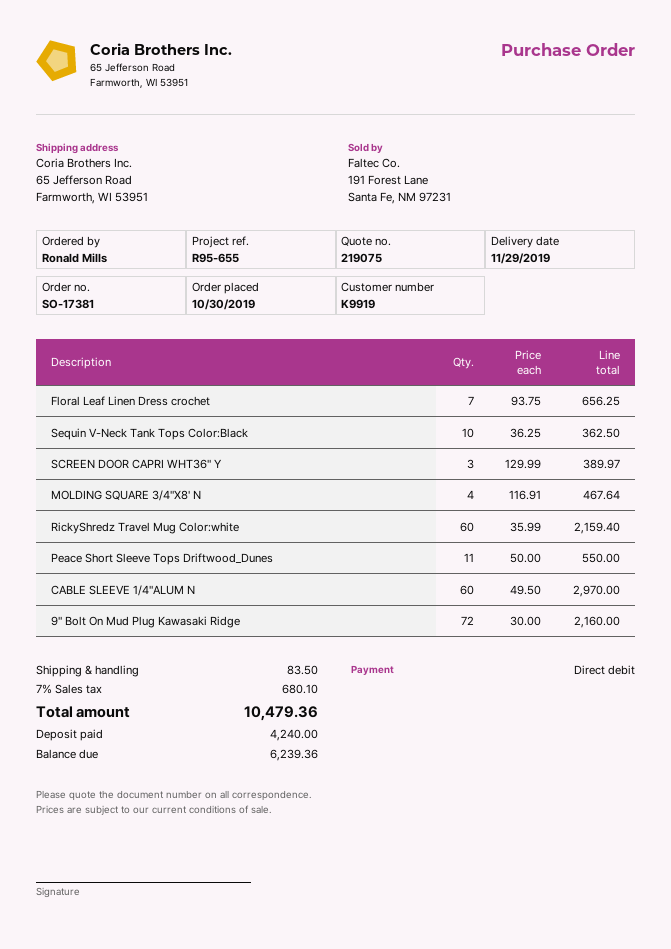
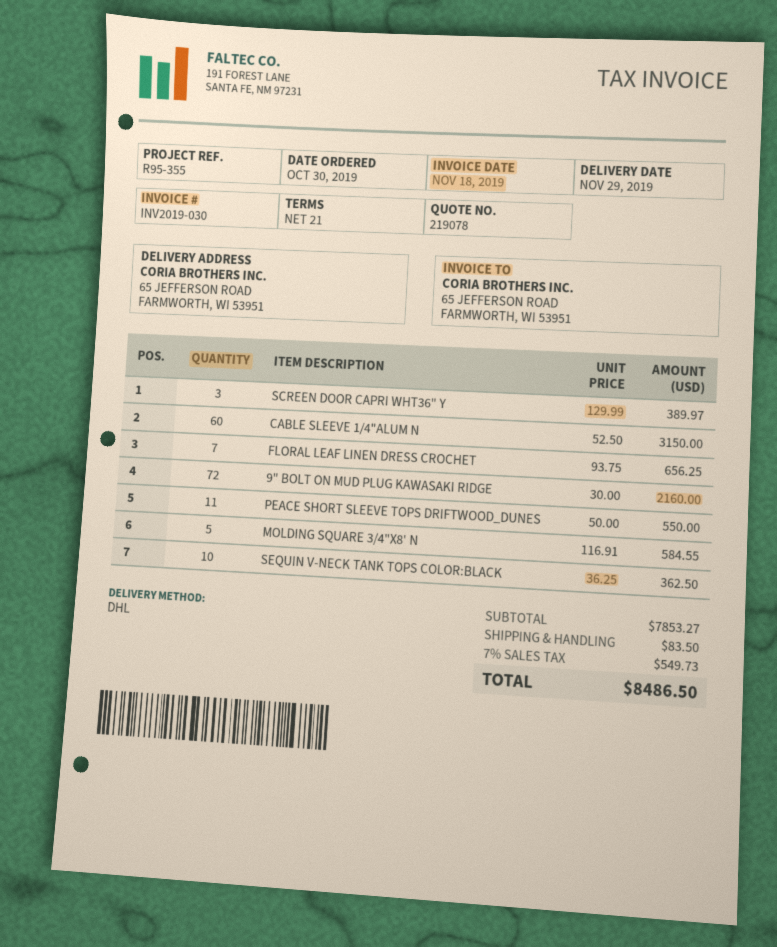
quote number: 219075 -> 219078
reference: R95-655 -> R95-355
MOLDING SQUARE 3/4"X8' N: 4 x 116.91 = 467.64 -> 5 x 116.91 = 584.55
RickyShredz Travel Mug Color:white: 60 x 35.99 = 2159.40 -> none
CABLE SLEEVE 1/4"ALUM N: 60 x 49.50 = 2970.00 -> 60 x 52.50 = 3150.00
tax: 7% = 680.10 -> 7% = 549.73
total: 10479.36 -> 8486.50

